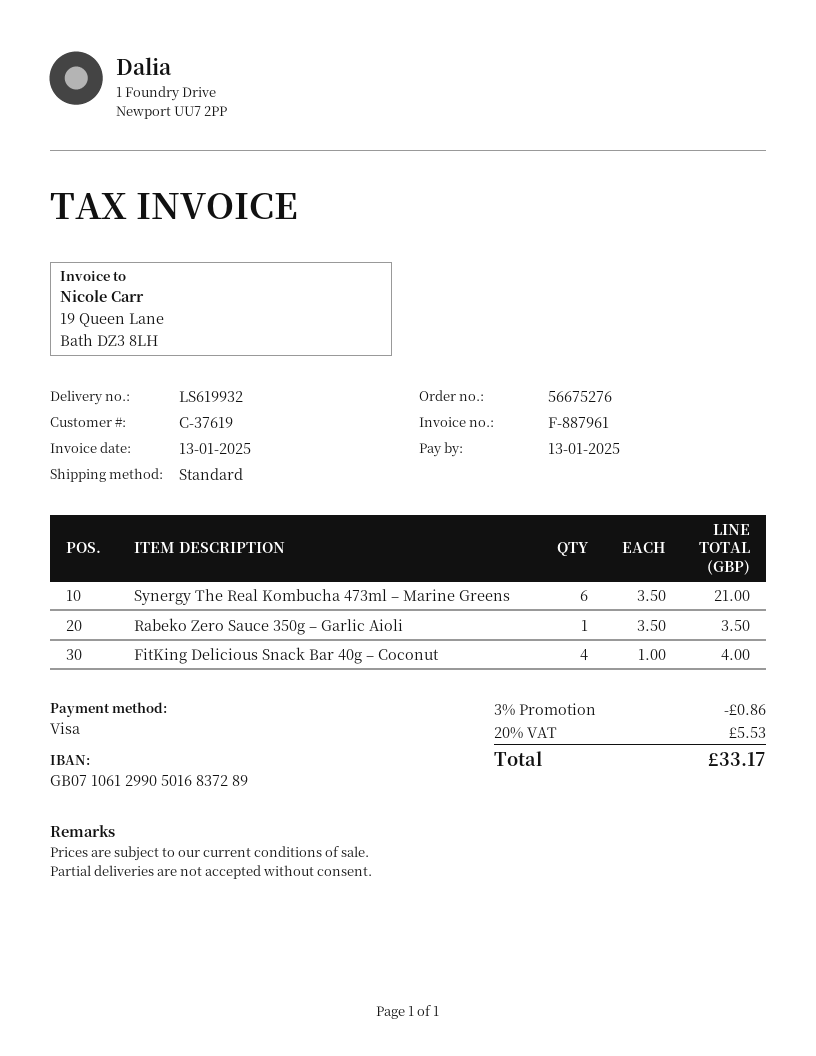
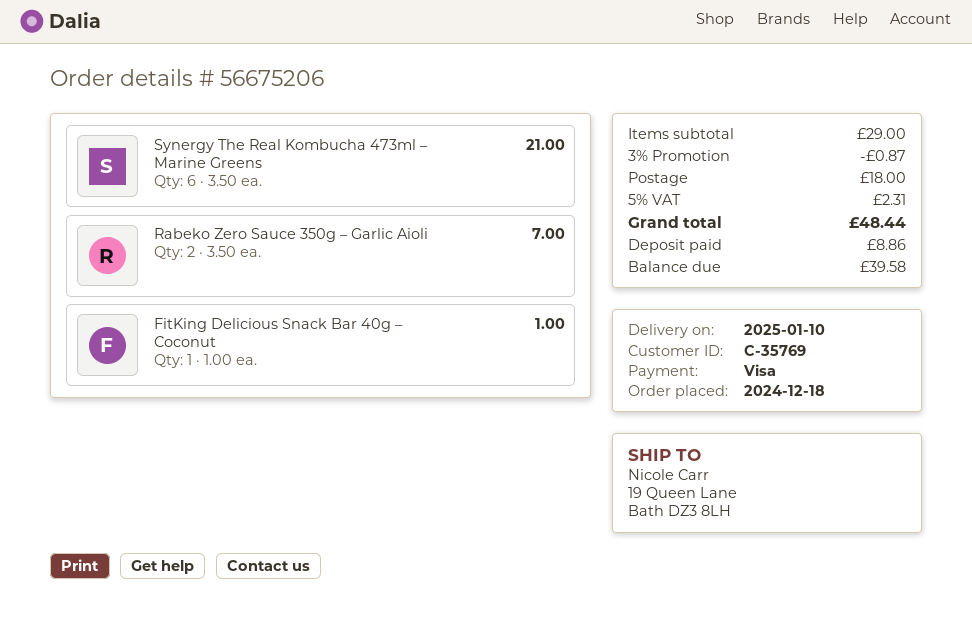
order number: 56675276 -> 56675206
customer number: C-37619 -> C-35769
Rabeko Zero Sauce 350g – Garlic Aioli: 1 x 3.50 = 3.50 -> 2 x 3.50 = 7.00
FitKing Delicious Snack Bar 40g – Coconut: 4 x 1.00 = 4.00 -> 1 x 1.00 = 1.00
discount: 3% = 0.86 -> 3% = 0.87
shipping: none -> 18.00
tax: 20% = 5.53 -> 5% = 2.31
total: 33.17 -> 48.44

